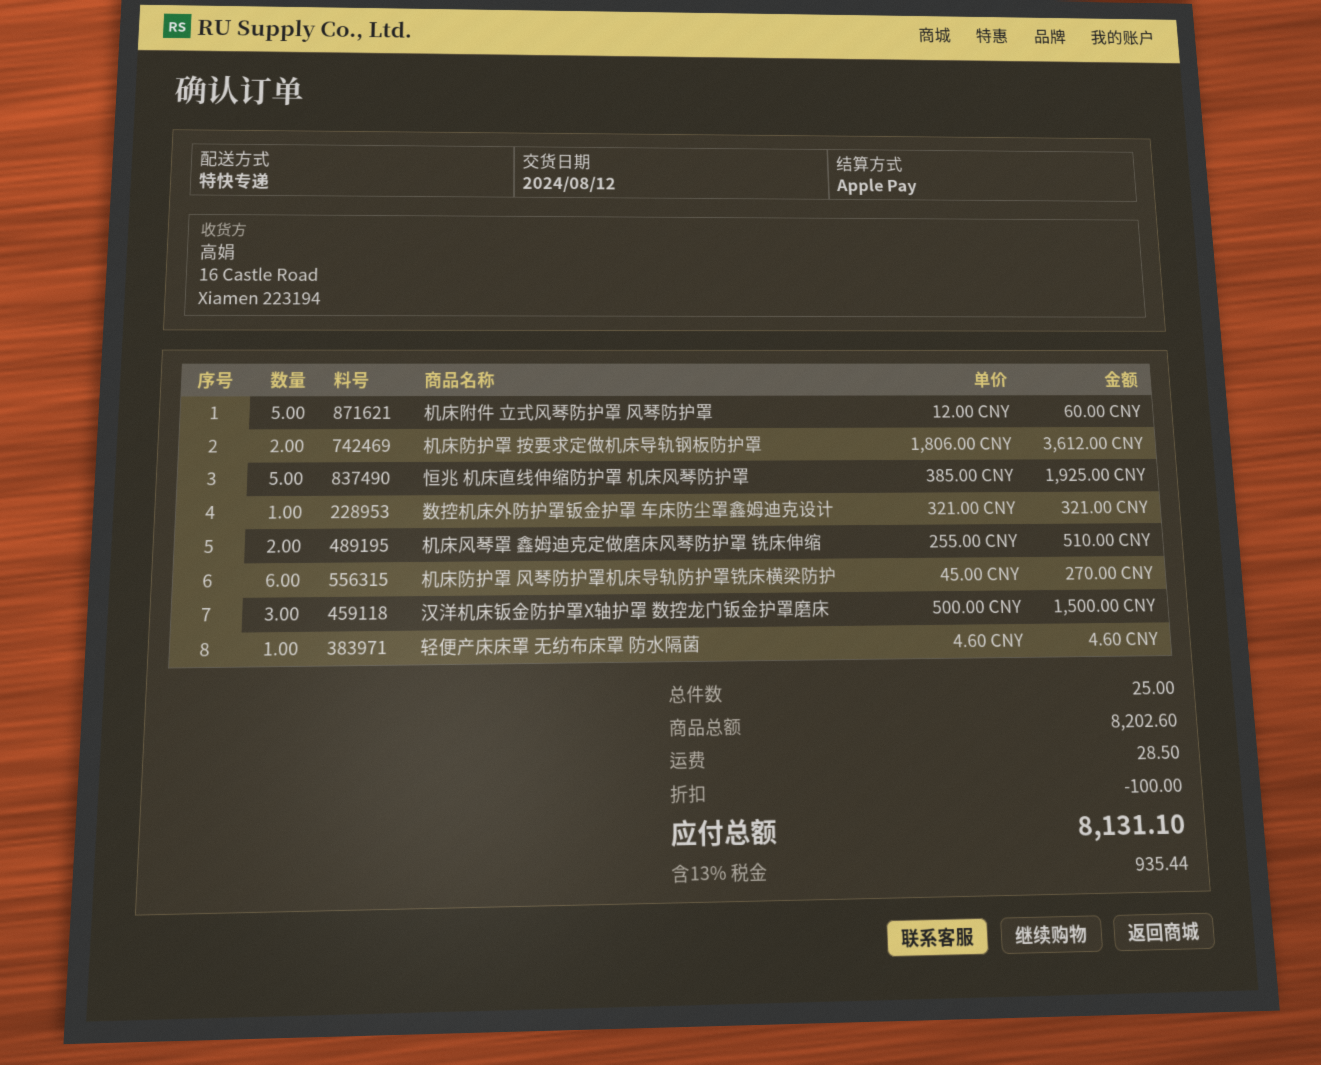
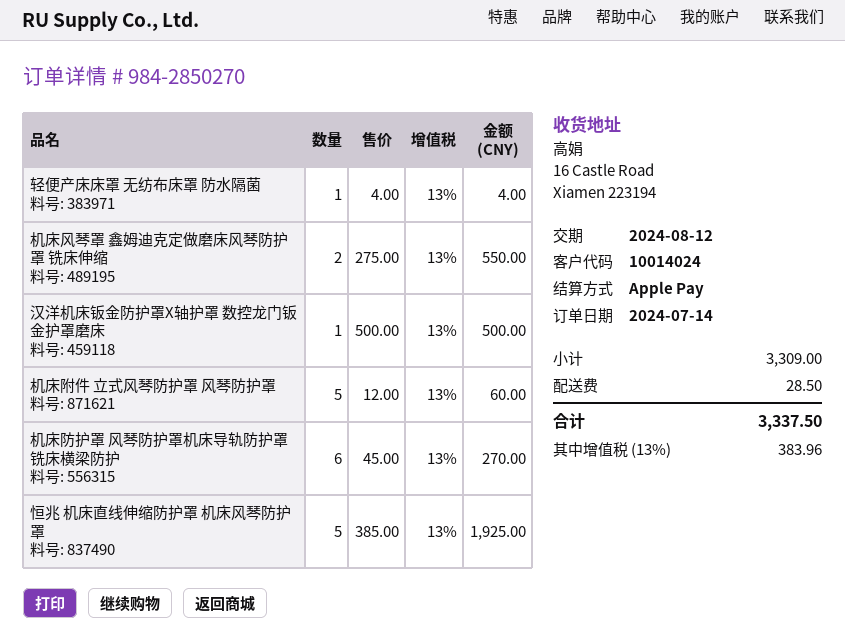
机床防护罩 按要求定做机床导轨钢板防护罩: 2 x 1806.00 = 3612.00 -> none
数控机床外防护罩钣金护罩 车床防尘罩鑫姆迪克设计: 1 x 321.00 = 321.00 -> none
机床风琴罩 鑫姆迪克定做磨床风琴防护罩 铣床伸缩: 2 x 255.00 = 510.00 -> 2 x 275.00 = 550.00
汉洋机床钣金防护罩X轴护罩 数控龙门钣金护罩磨床: 3 x 500.00 = 1500.00 -> 1 x 500.00 = 500.00
轻便产床床罩 无纺布床罩 防水隔菌: 1 x 4.60 = 4.60 -> 1 x 4.00 = 4.00
subtotal: 8202.60 -> 3309.00
discount: 100.00 -> none
tax: 13% = 935.44 -> 13% = 383.96
total: 8131.10 -> 3337.50

